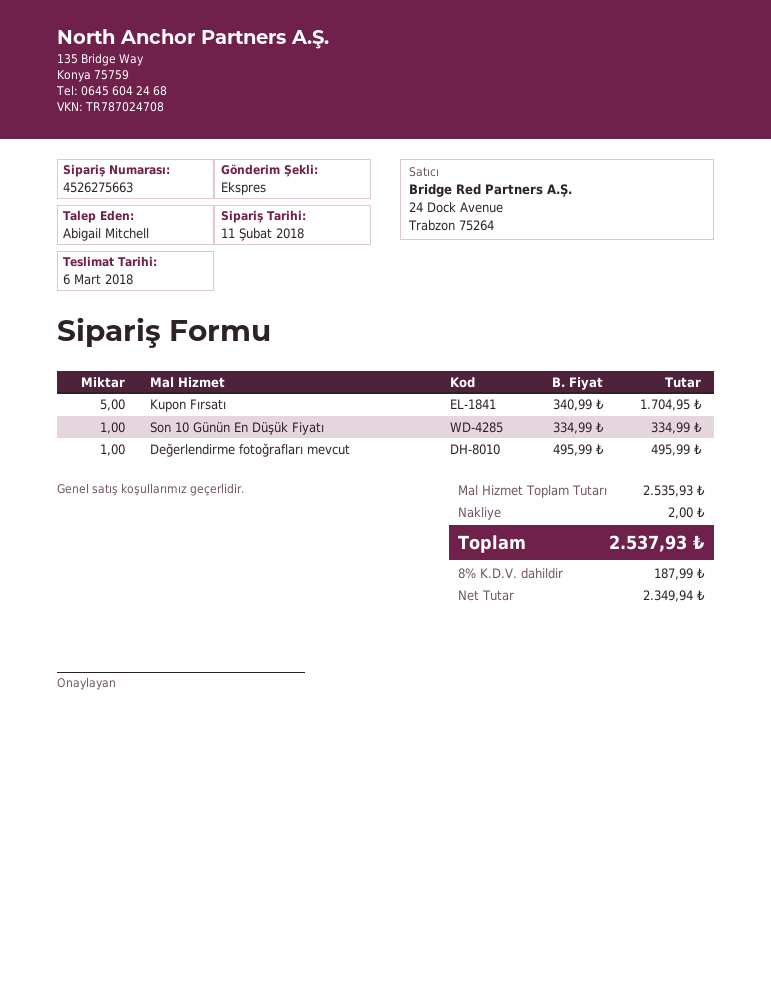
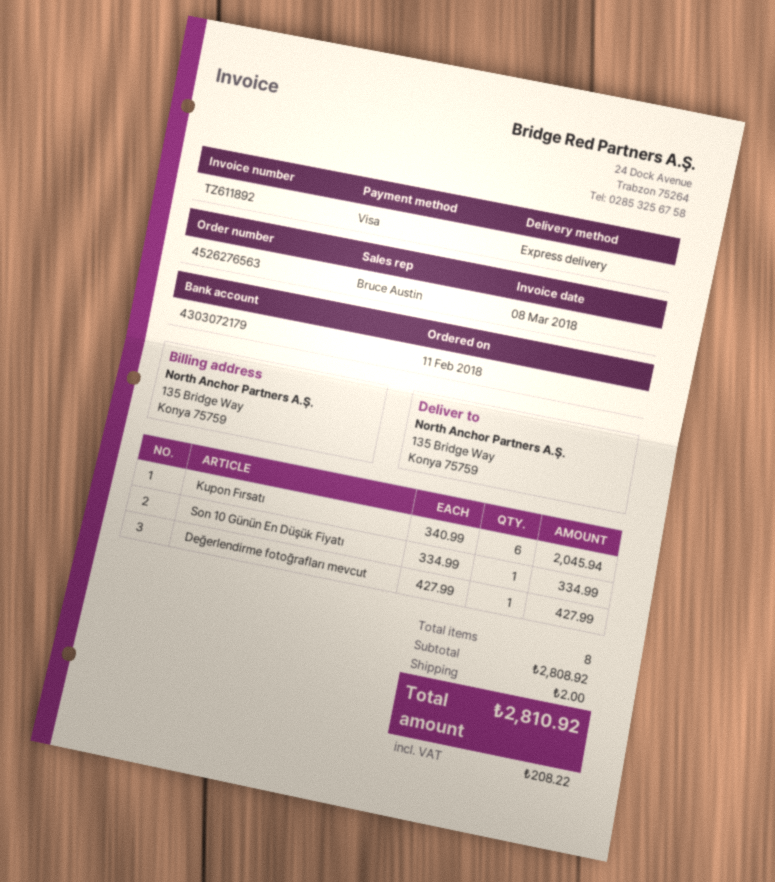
order number: 4526275663 -> 4526276563
Kupon Fırsatı: 5 x 340.99 = 1704.95 -> 6 x 340.99 = 2045.94
Değerlendirme fotoğrafları mevcut: 1 x 495.99 = 495.99 -> 1 x 427.99 = 427.99
subtotal: 2535.93 -> 2808.92
tax: 187.99 -> 208.22
total: 2537.93 -> 2810.92

